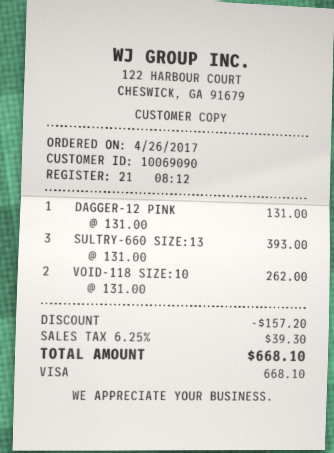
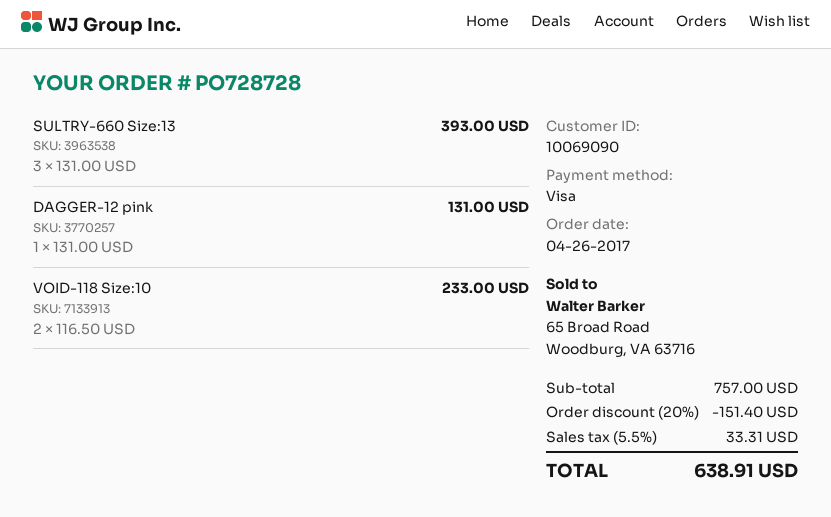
VOID-118 SIZE:10: 2 x 131.00 = 262.00 -> 2 x 116.50 = 233.00
discount: 157.20 -> 151.40
tax: 6.25% = 39.30 -> 5.5% = 33.31
total: 668.10 -> 638.91

